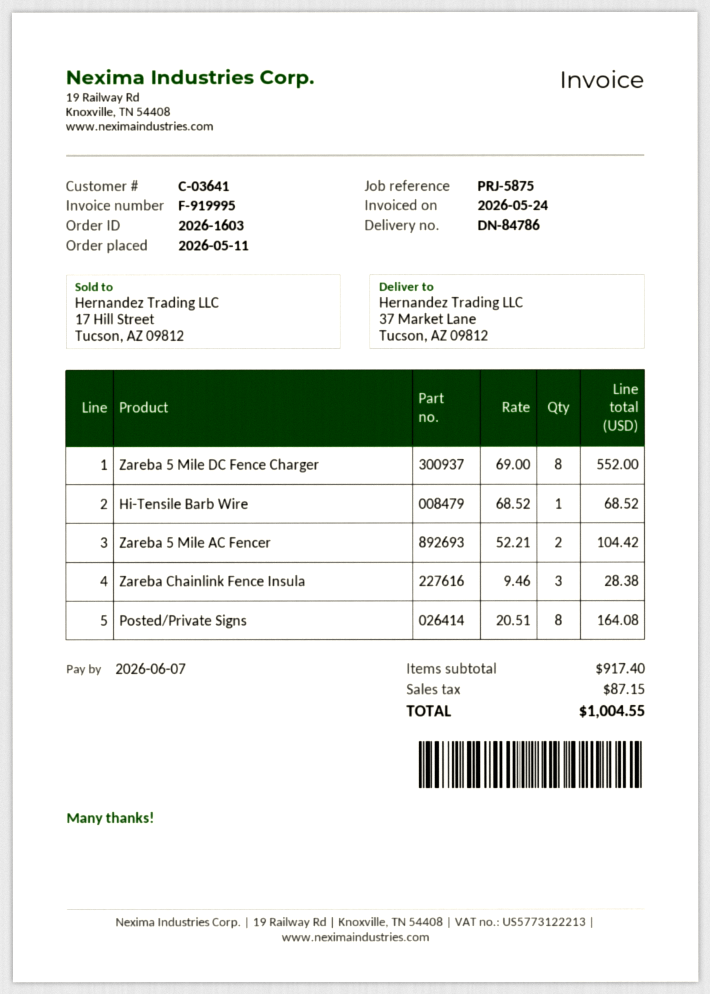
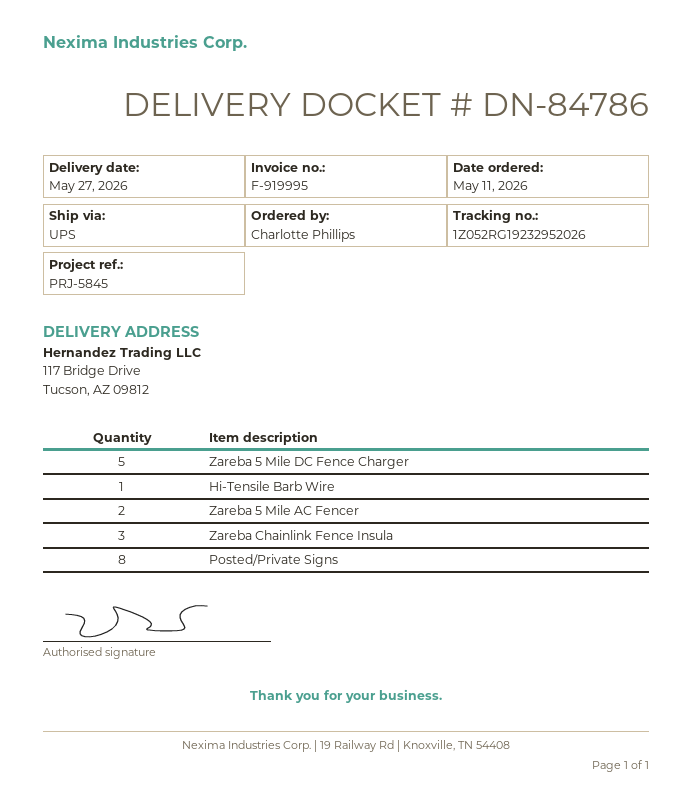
reference: PRJ-5875 -> PRJ-5845
ship to: 37 Market Lane, Tucson, AZ 09812 -> 117 Bridge Drive, Tucson, AZ 09812
Zareba 5 Mile DC Fence Charger: 8 -> 5

